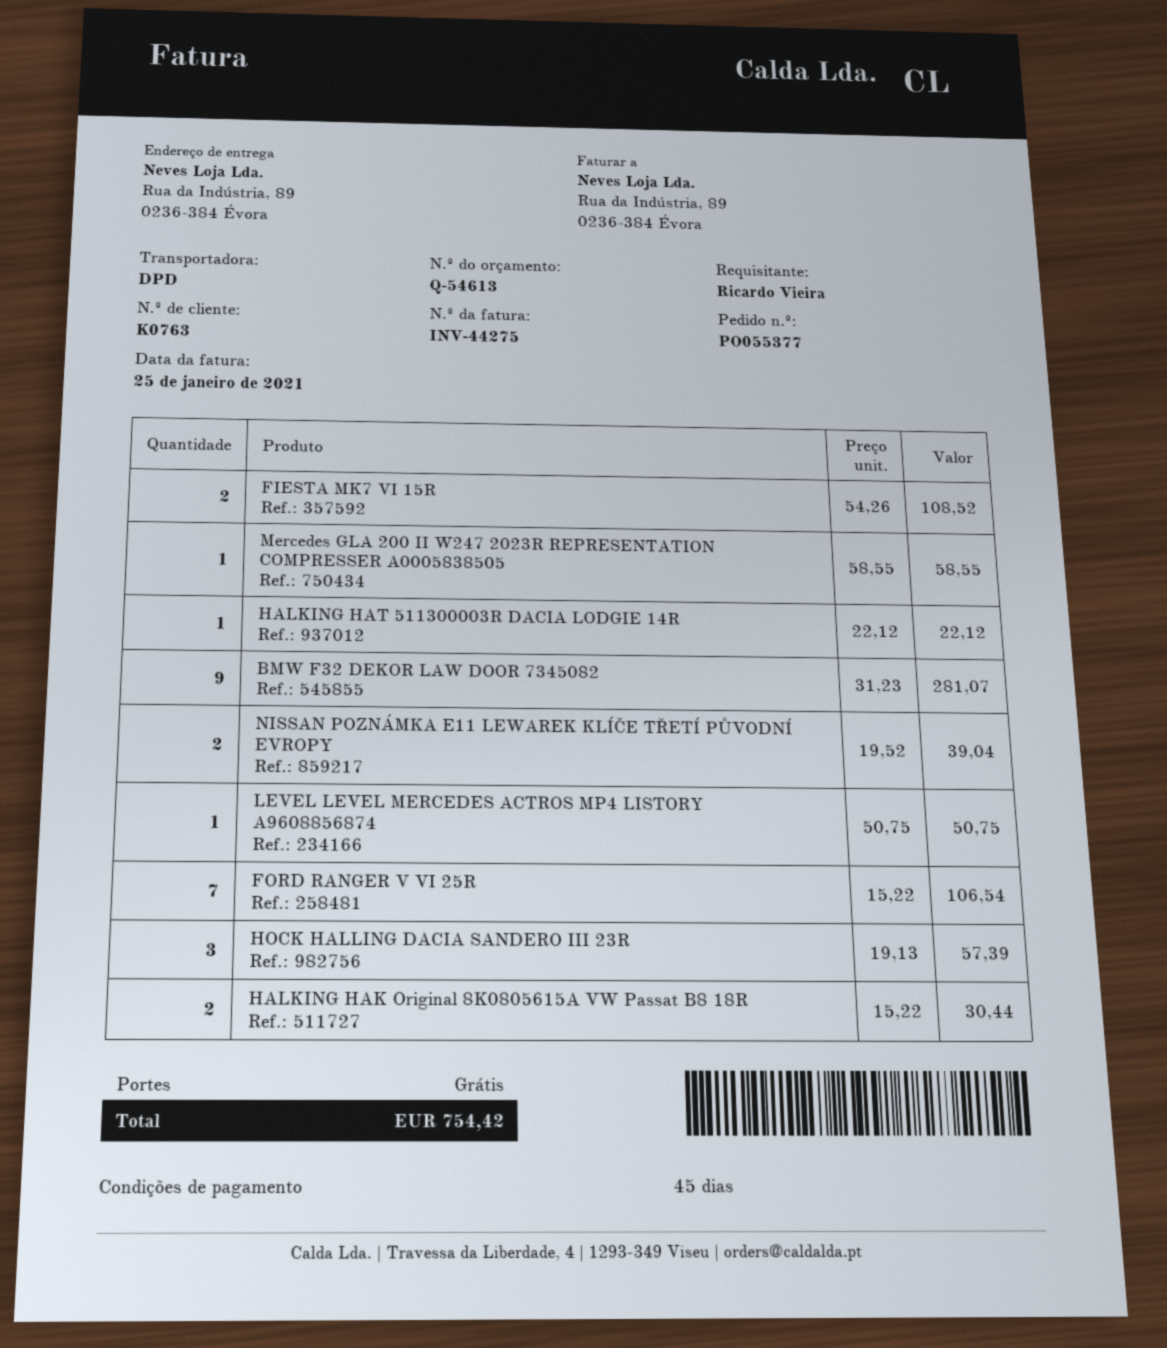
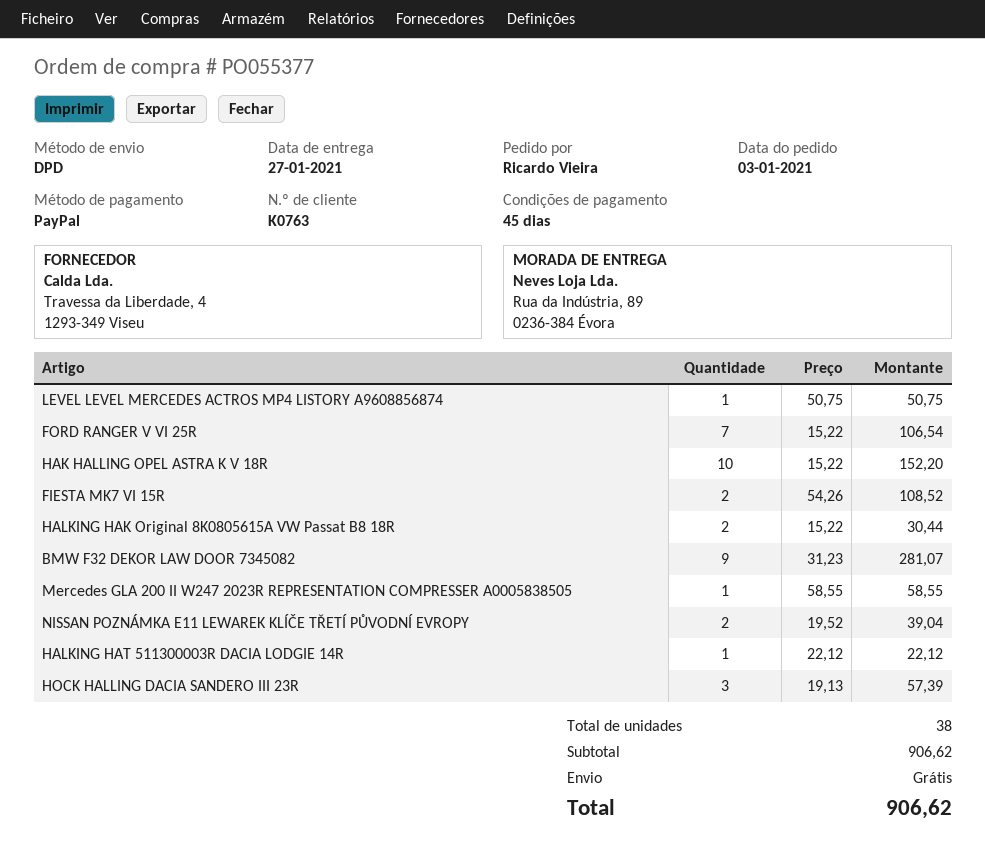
HAK HALLING OPEL ASTRA K V 18R: none -> 10 x 15.22 = 152.20
total: 754.42 -> 906.62

